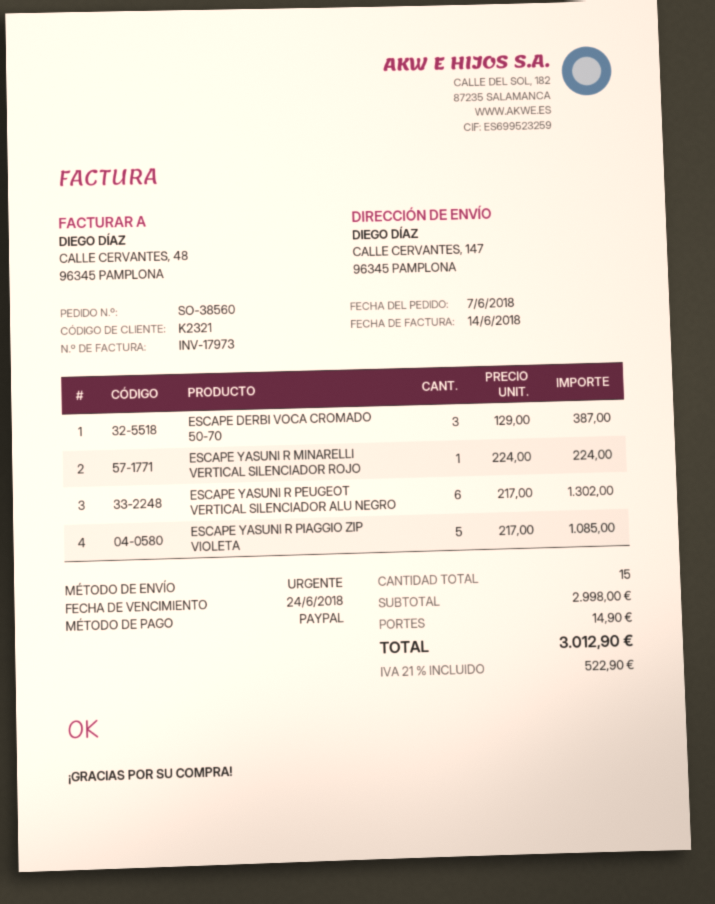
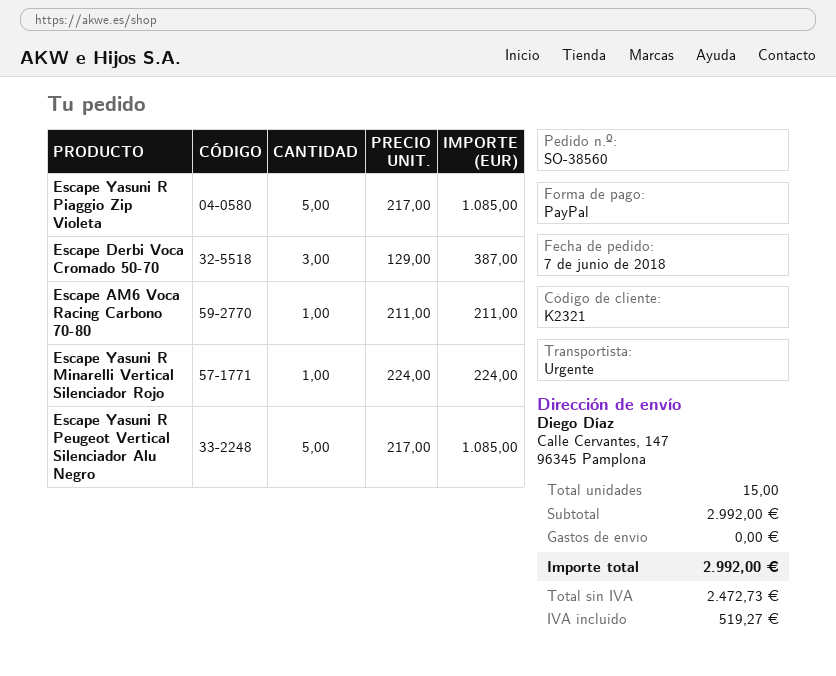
ESCAPE YASUNI R PEUGEOT VERTICAL SILENCIADOR ALU NEGRO: 6 x 217.00 = 1302.00 -> 5 x 217.00 = 1085.00
Escape AM6 Voca Racing Carbono 70-80: none -> 1 x 211.00 = 211.00
subtotal: 2998.00 -> 2992.00
shipping: 14.90 -> 0.00
tax: 522.90 -> 519.27
total: 3012.90 -> 2992.00

